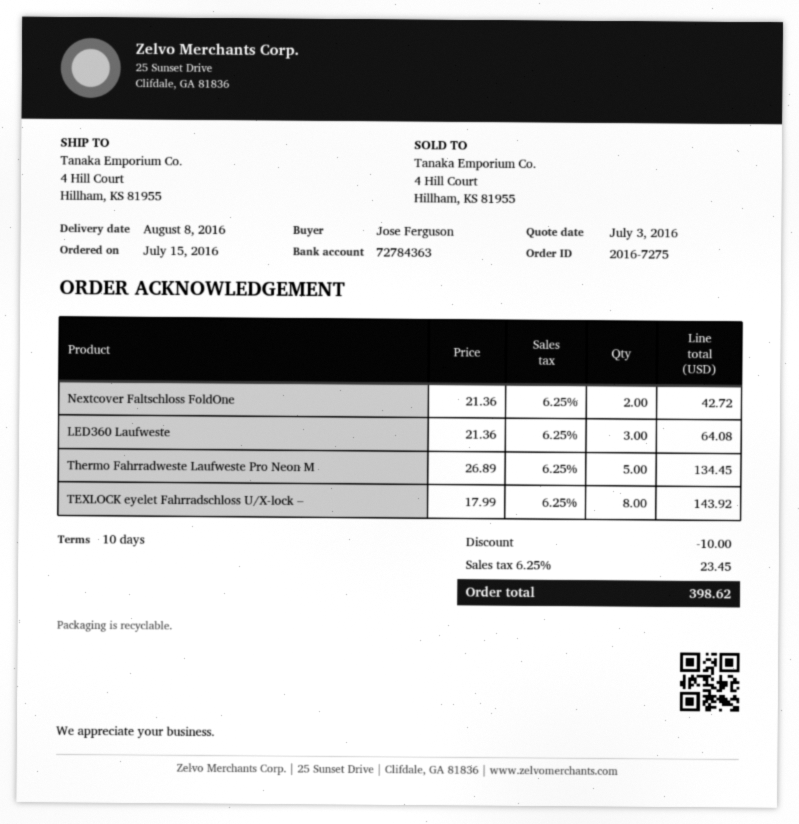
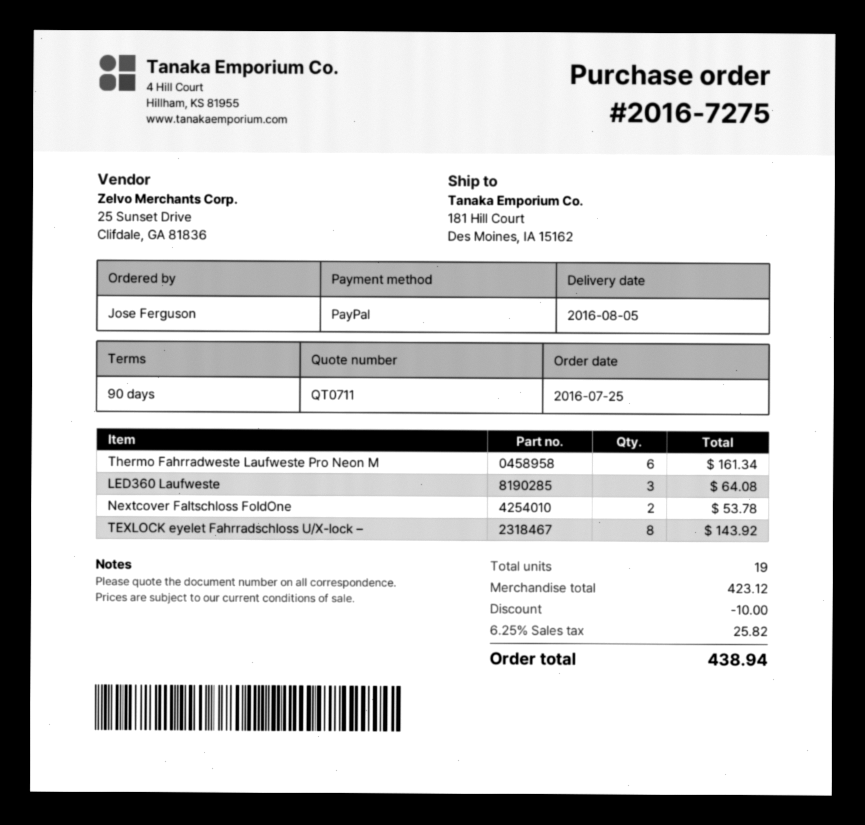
order date: 2016-07-15 -> 2016-07-25
delivery date: 2016-08-08 -> 2016-08-05
payment terms: 10 days -> 90 days
ship to: 4 Hill Court, Hillham, KS 81955 -> 181 Hill Court, Des Moines, IA 15162
Nextcover Faltschloss FoldOne: 2 for 42.72 -> 2 for 53.78
Thermo Fahrradweste Laufweste Pro Neon M: 5 for 134.45 -> 6 for 161.34
tax: 6.25% = 23.45 -> 6.25% = 25.82
total: 398.62 -> 438.94

